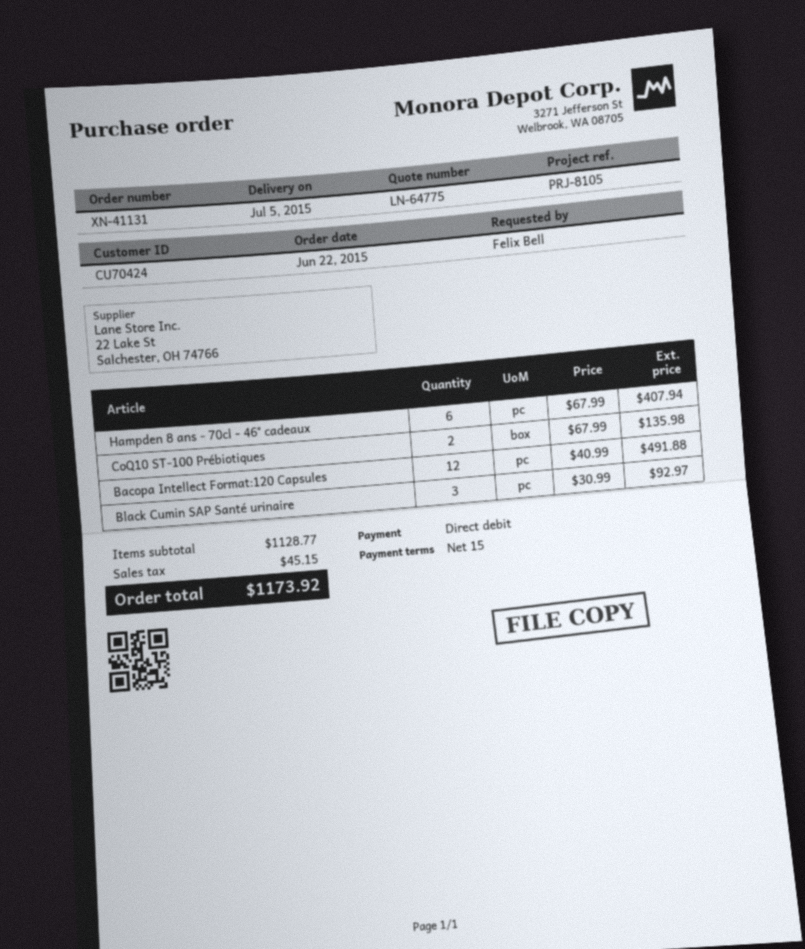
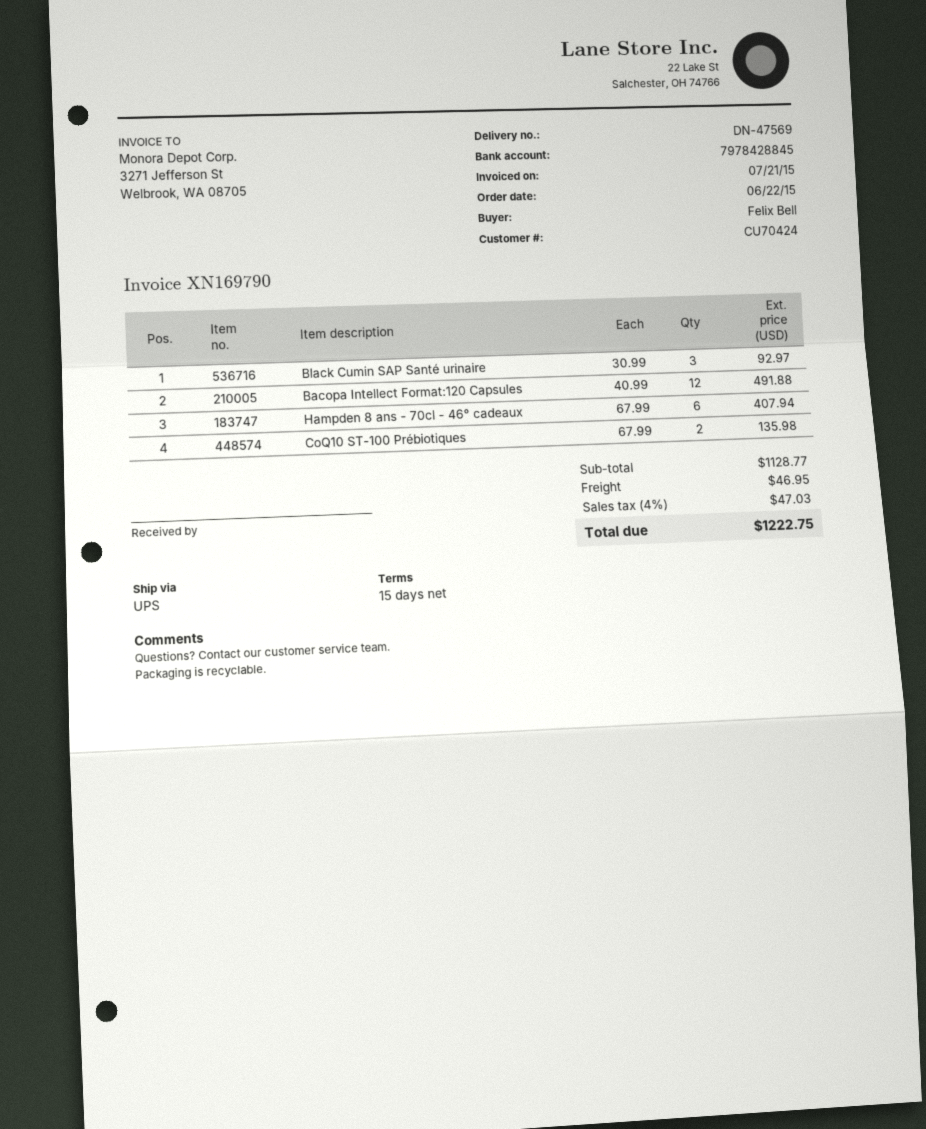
shipping: none -> 46.95
tax: 45.15 -> 47.03
total: 1173.92 -> 1222.75

